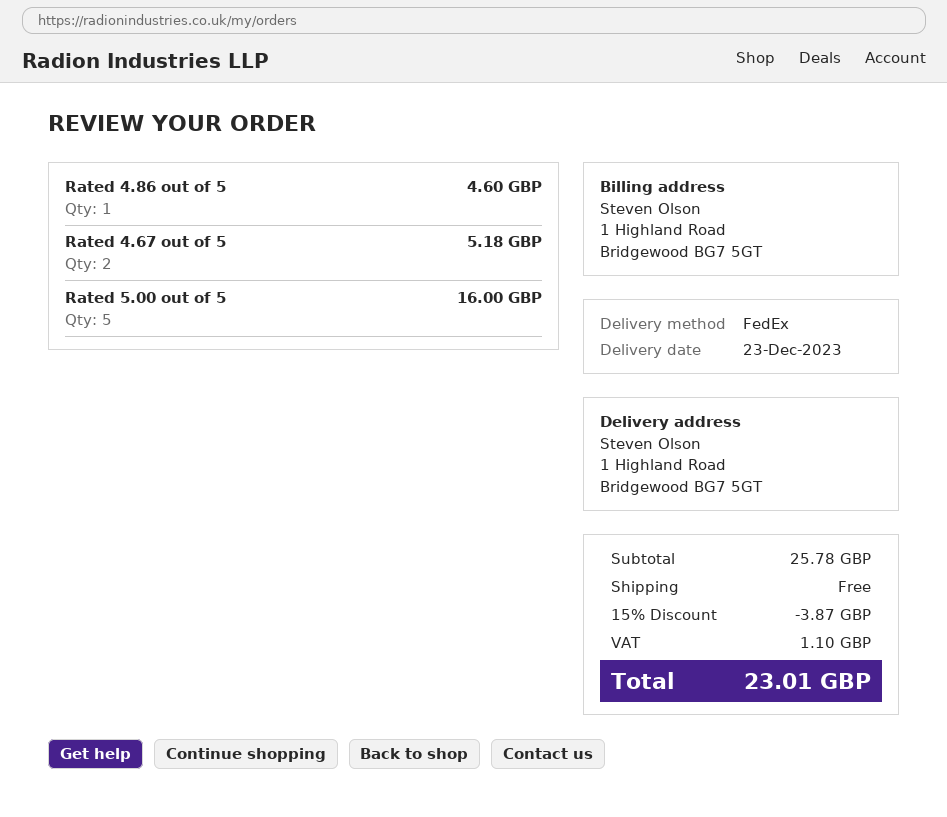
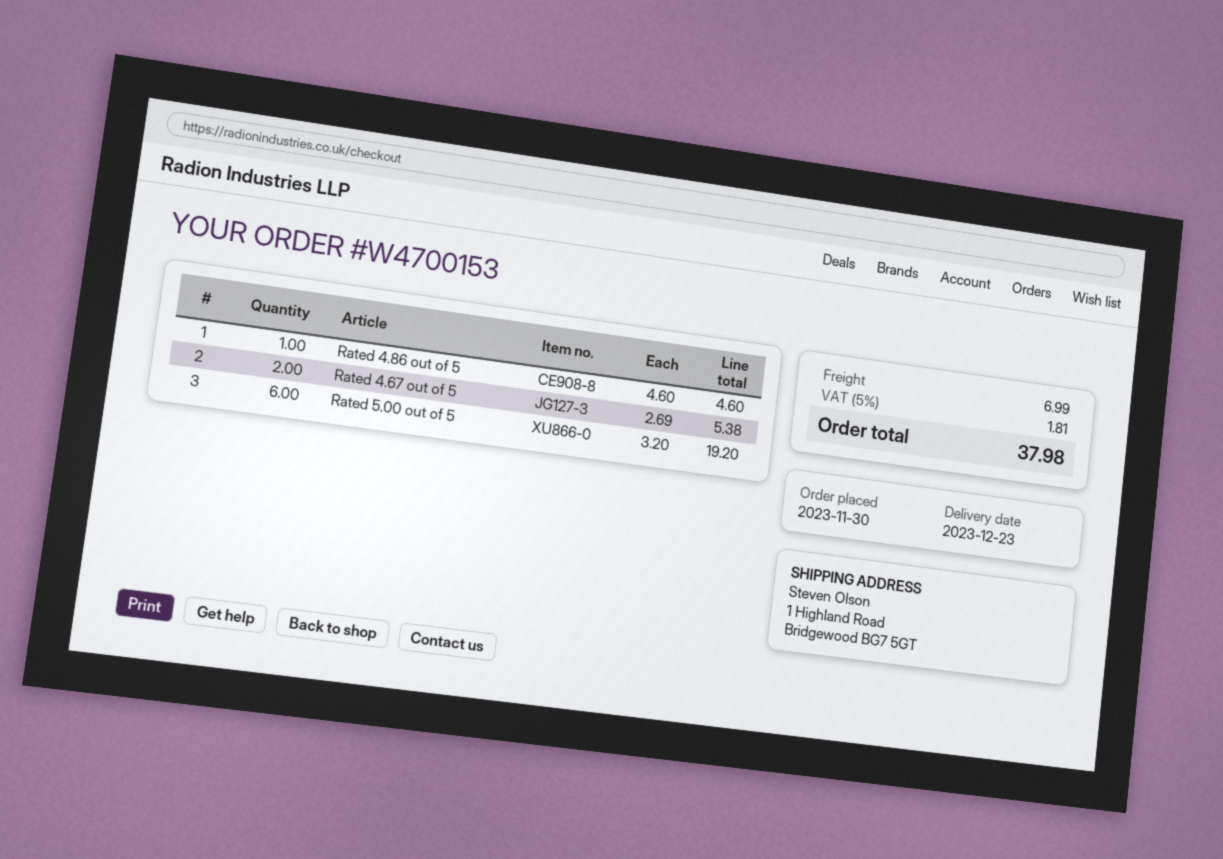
Rated 4.67 out of 5: 2 for 5.18 -> 2 for 5.38
Rated 5.00 out of 5: 5 for 16.00 -> 6 for 19.20
discount: 15% = 3.87 -> none
shipping: 0.00 -> 6.99
tax: 1.10 -> 1.81
total: 23.01 -> 37.98

